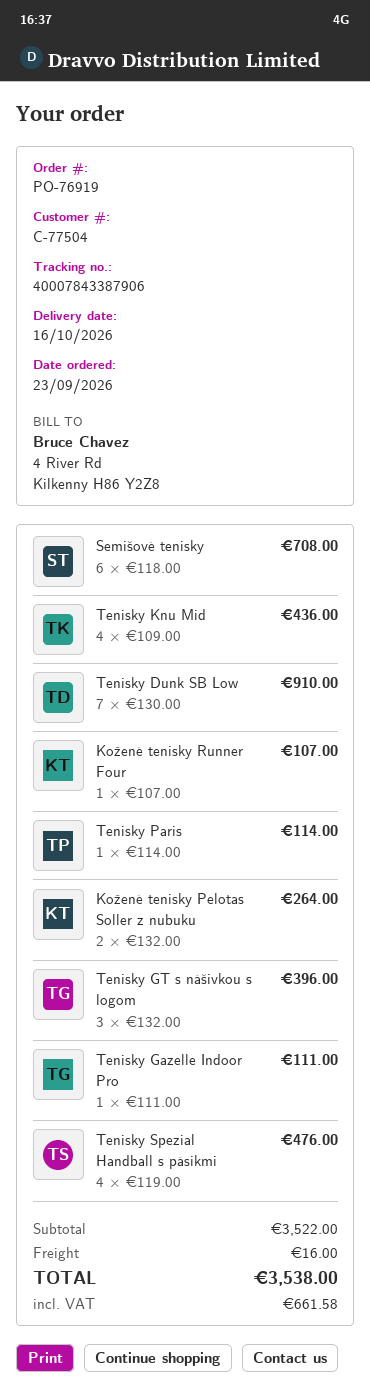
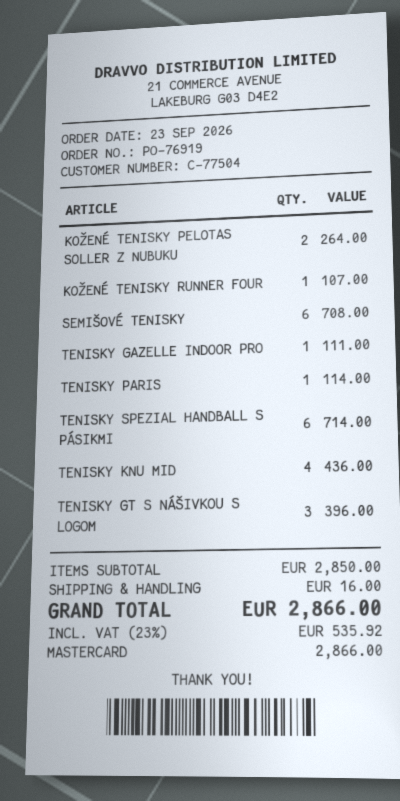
Tenisky Dunk SB Low: 7 for 910.00 -> none
Tenisky Spezial Handball s pásikmi: 4 for 476.00 -> 6 for 714.00
subtotal: 3522.00 -> 2850.00
tax: 661.58 -> 535.92
total: 3538.00 -> 2866.00

